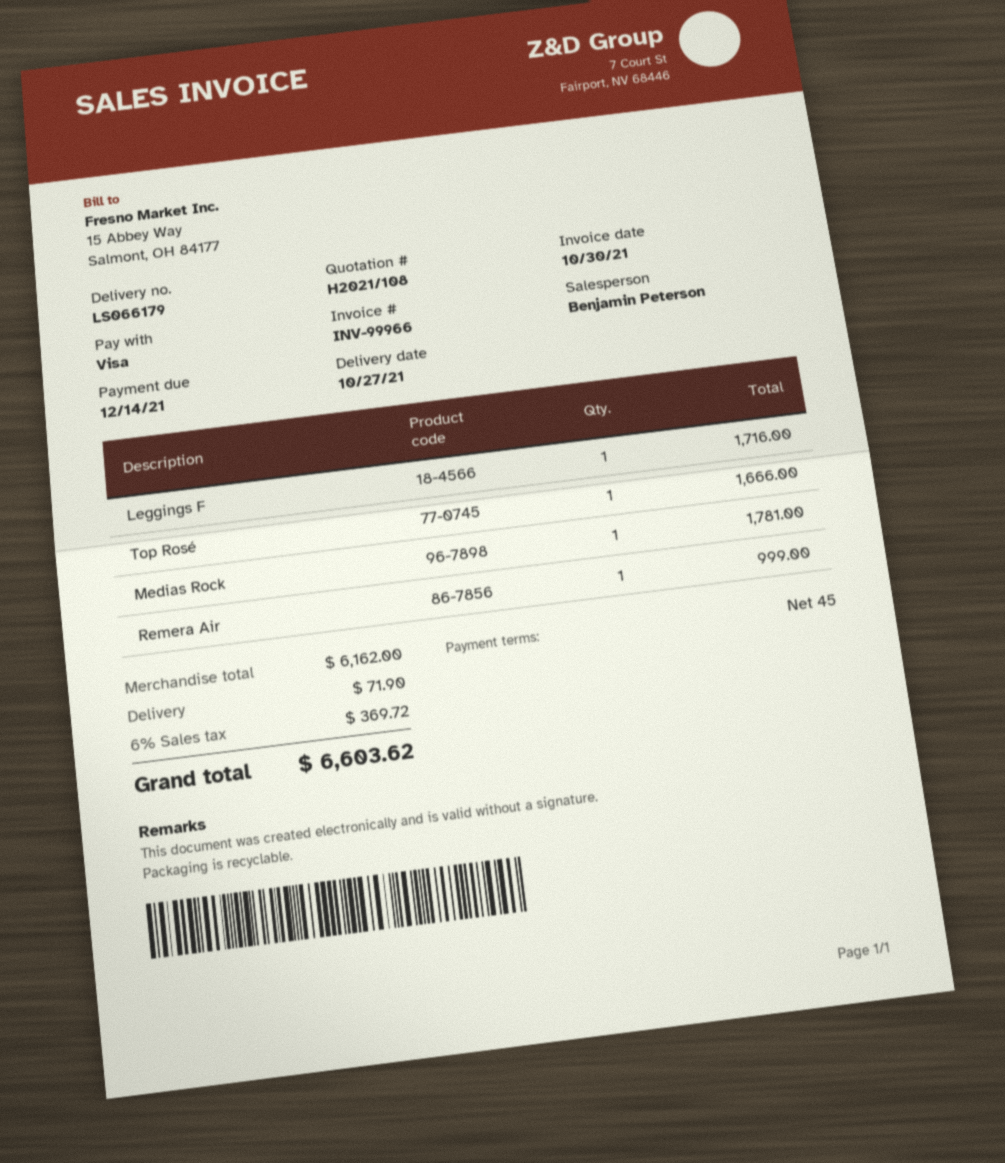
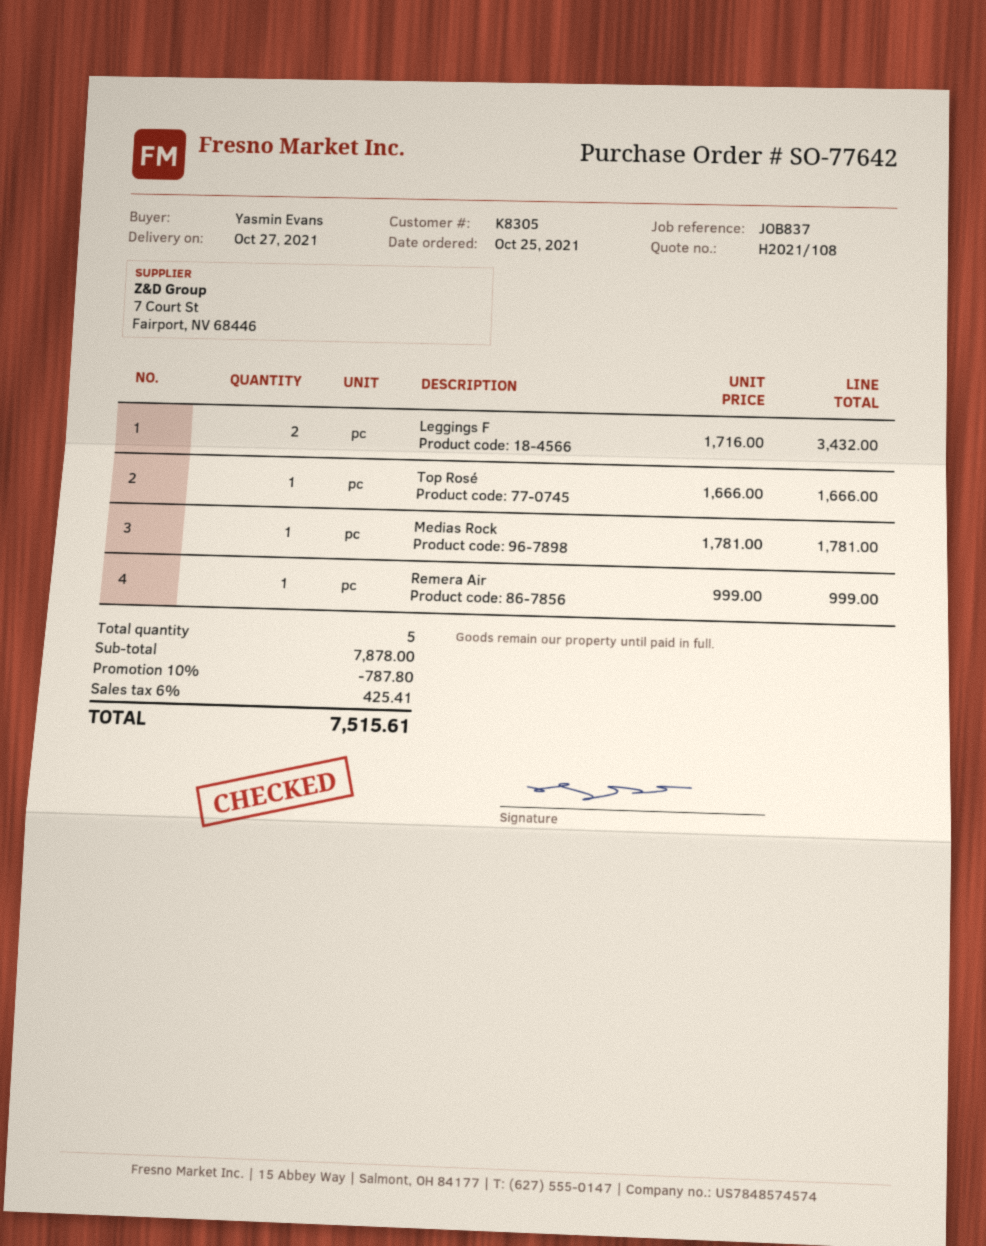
Leggings F: 1 for 1716.00 -> 2 for 3432.00
subtotal: 6162.00 -> 7878.00
discount: none -> 10% = 787.80
shipping: 71.90 -> none
tax: 6% = 369.72 -> 6% = 425.41
total: 6603.62 -> 7515.61

